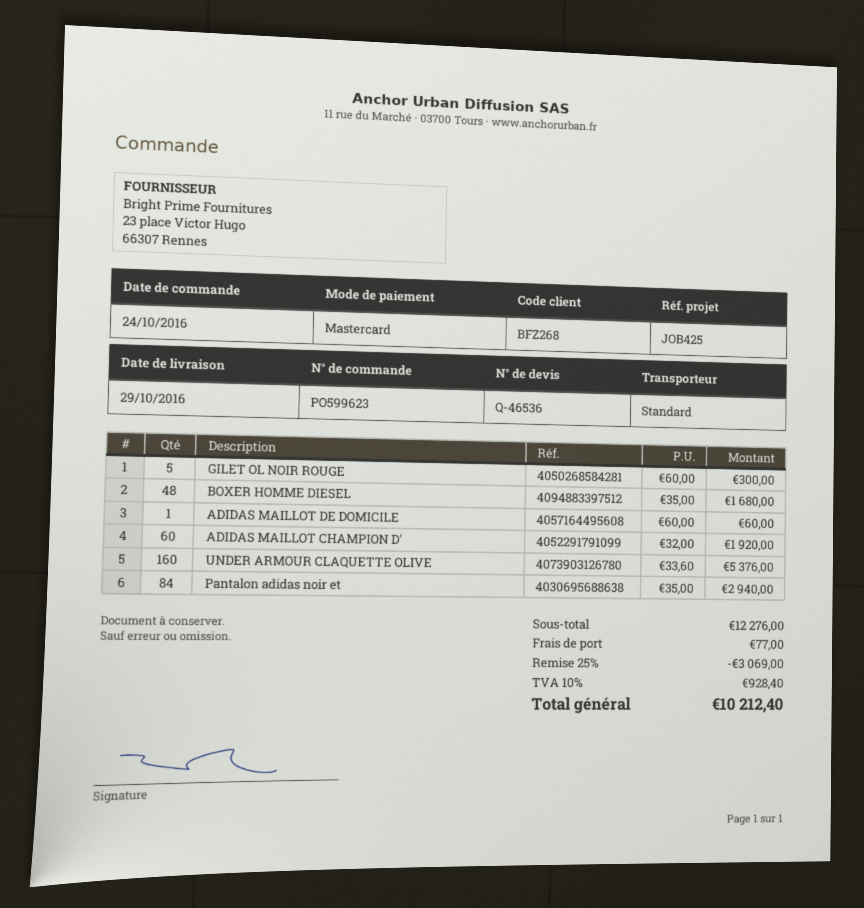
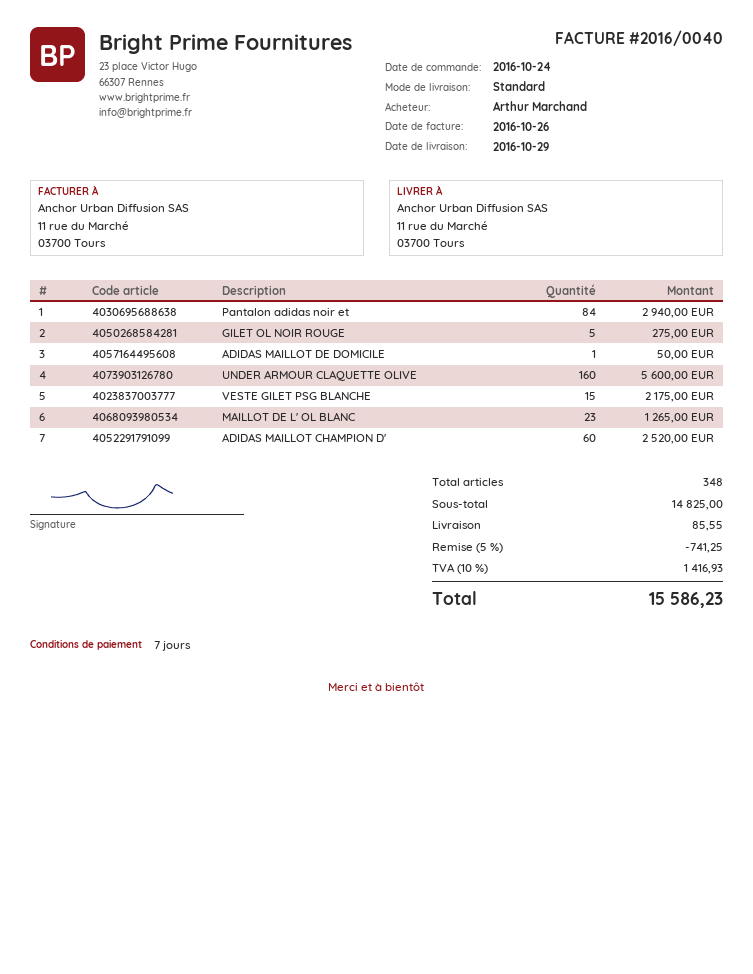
GILET OL NOIR ROUGE: 5 for 300.00 -> 5 for 275.00
BOXER HOMME DIESEL: 48 for 1680.00 -> none
ADIDAS MAILLOT DE DOMICILE: 1 for 60.00 -> 1 for 50.00
ADIDAS MAILLOT CHAMPION D': 60 for 1920.00 -> 60 for 2520.00
UNDER ARMOUR CLAQUETTE OLIVE: 160 for 5376.00 -> 160 for 5600.00
VESTE GILET PSG BLANCHE: none -> 15 for 2175.00
MAILLOT DE L' OL BLANC: none -> 23 for 1265.00
subtotal: 12276.00 -> 14825.00
discount: 25% = 3069.00 -> 5% = 741.25
shipping: 77.00 -> 85.55
tax: 10% = 928.40 -> 10% = 1416.93
total: 10212.40 -> 15586.23

